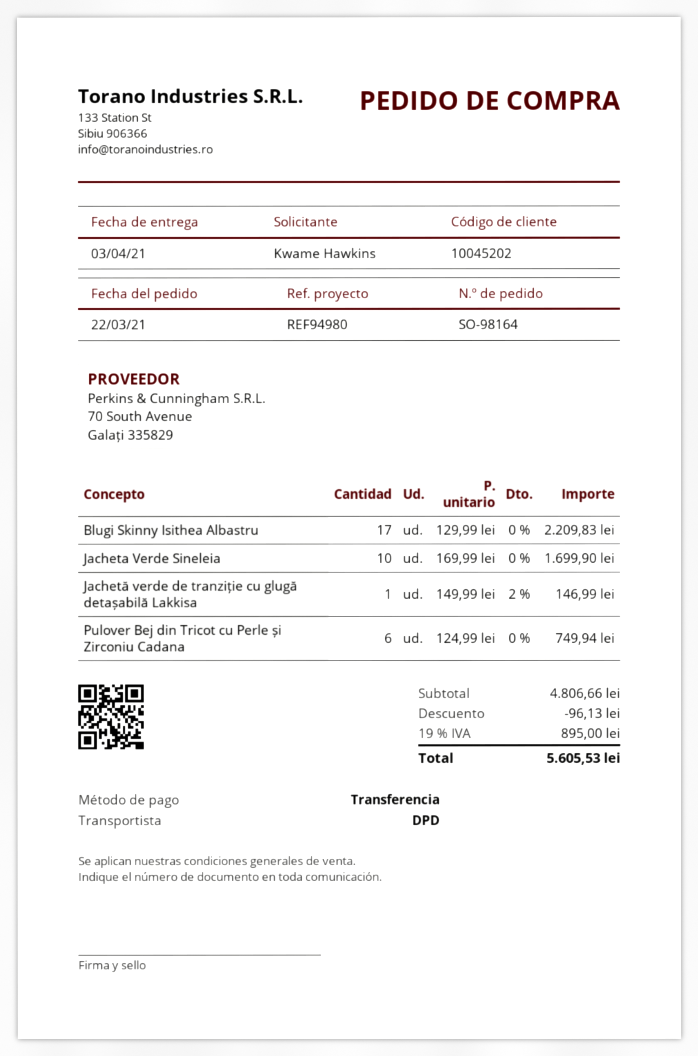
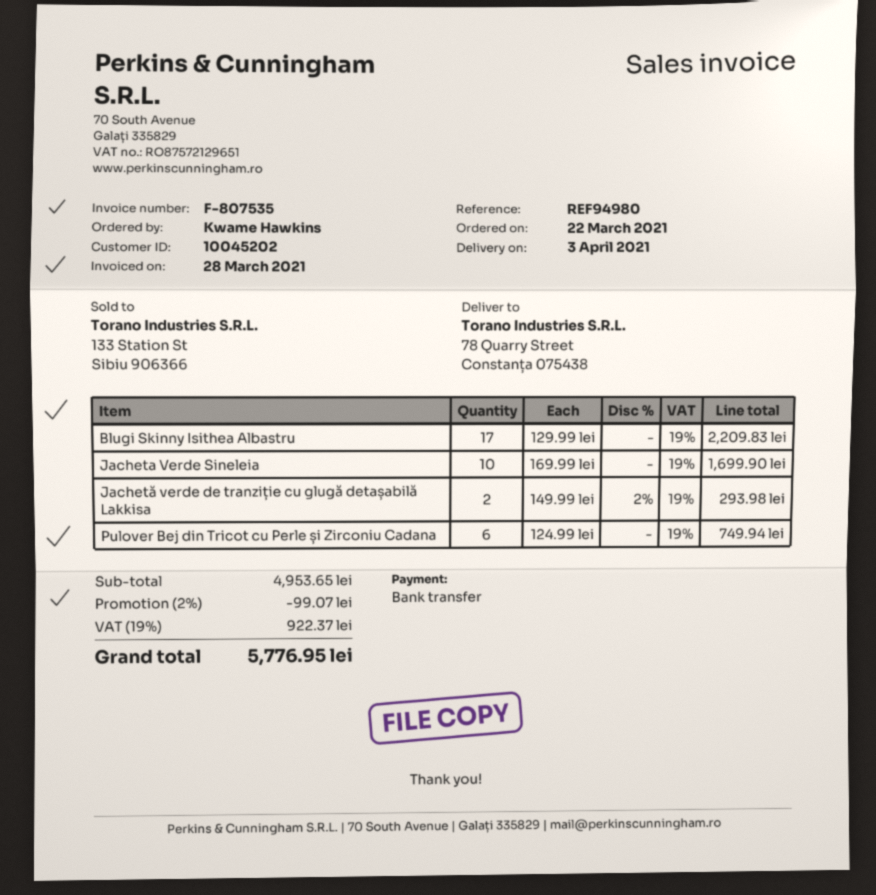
Jachetă verde de tranziție cu glugă detașabilă Lakkisa: 1 x 149.99 - 2% = 146.99 -> 2 x 149.99 - 2% = 293.98
subtotal: 4806.66 -> 4953.65
discount: 96.13 -> 99.07
tax: 19% = 895.00 -> 19% = 922.37
total: 5605.53 -> 5776.95

